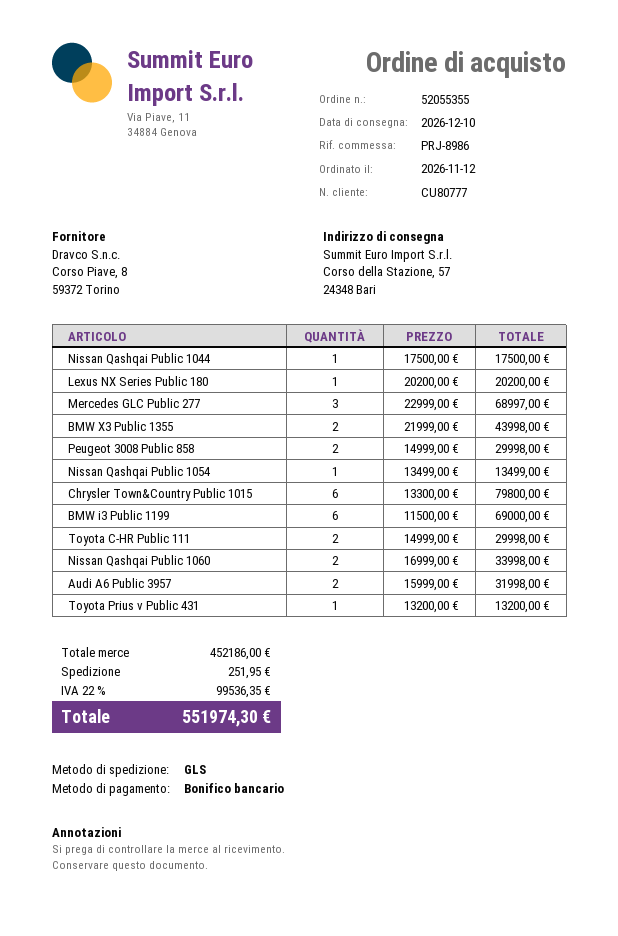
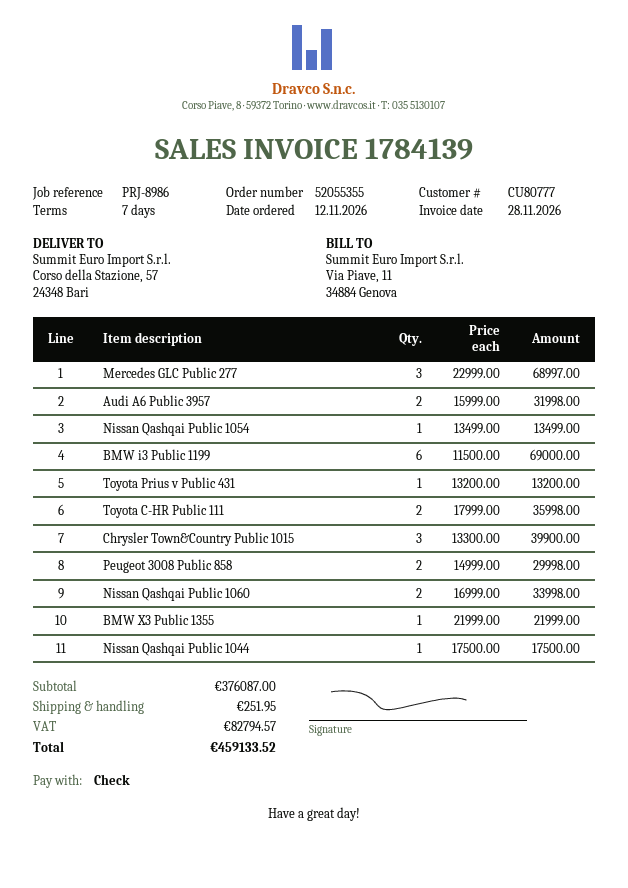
payment method: bank transfer -> cheque
Lexus NX Series Public 180: 1 x 20200.00 = 20200.00 -> none
BMW X3 Public 1355: 2 x 21999.00 = 43998.00 -> 1 x 21999.00 = 21999.00
Chrysler Town&Country Public 1015: 6 x 13300.00 = 79800.00 -> 3 x 13300.00 = 39900.00
Toyota C-HR Public 111: 2 x 14999.00 = 29998.00 -> 2 x 17999.00 = 35998.00
subtotal: 452186.00 -> 376087.00
tax: 99536.35 -> 82794.57
total: 551974.30 -> 459133.52

